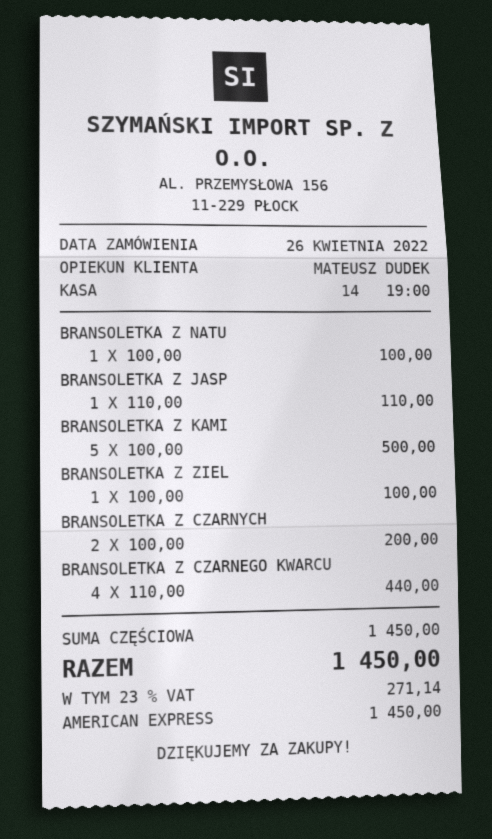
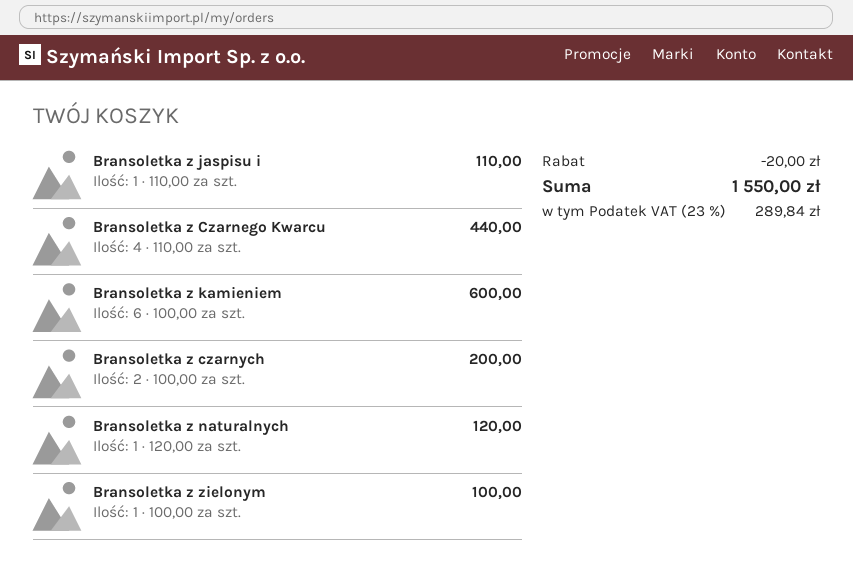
BRANSOLETKA Z NATU: 1 x 100.00 = 100.00 -> 1 x 120.00 = 120.00
BRANSOLETKA Z KAMI: 5 x 100.00 = 500.00 -> 6 x 100.00 = 600.00
discount: none -> 20.00
tax: 23% = 271.14 -> 23% = 289.84
total: 1450.00 -> 1550.00

